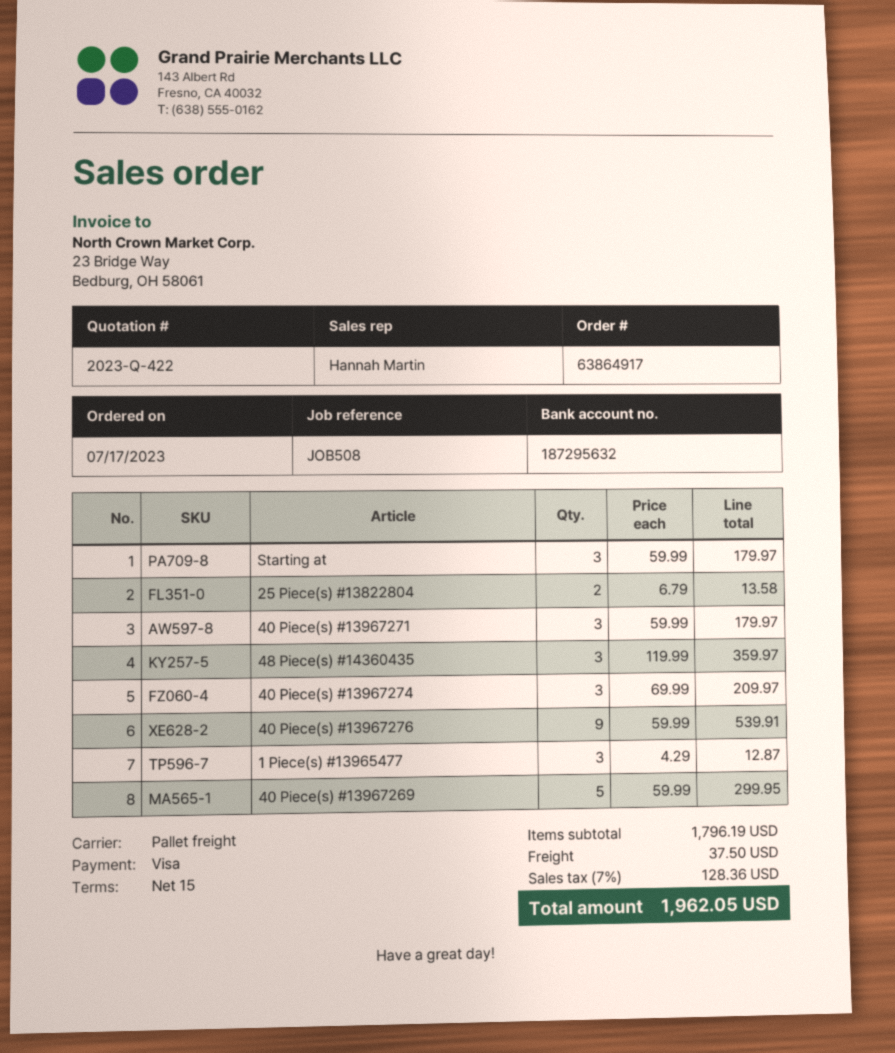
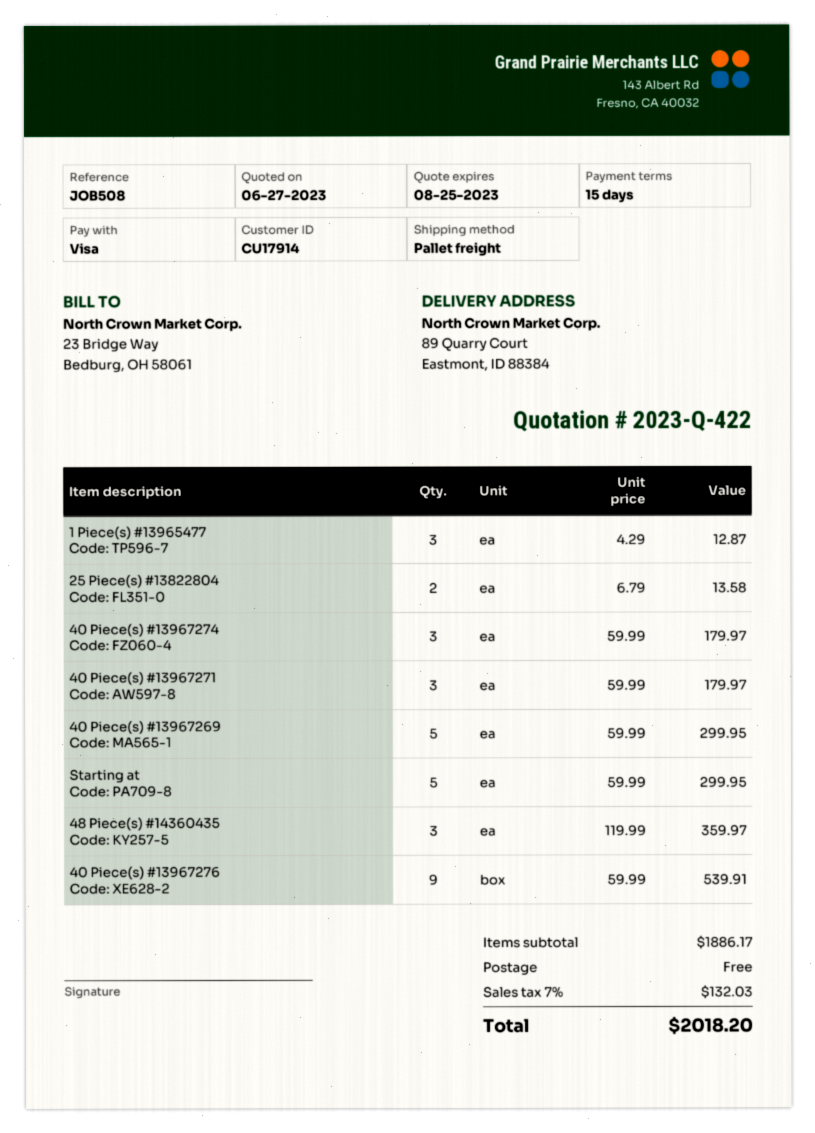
Starting at: 3 x 59.99 = 179.97 -> 5 x 59.99 = 299.95
40 Piece(s) #13967274: 3 x 69.99 = 209.97 -> 3 x 59.99 = 179.97
subtotal: 1796.19 -> 1886.17
shipping: 37.50 -> 0.00
tax: 7% = 128.36 -> 7% = 132.03
total: 1962.05 -> 2018.20

